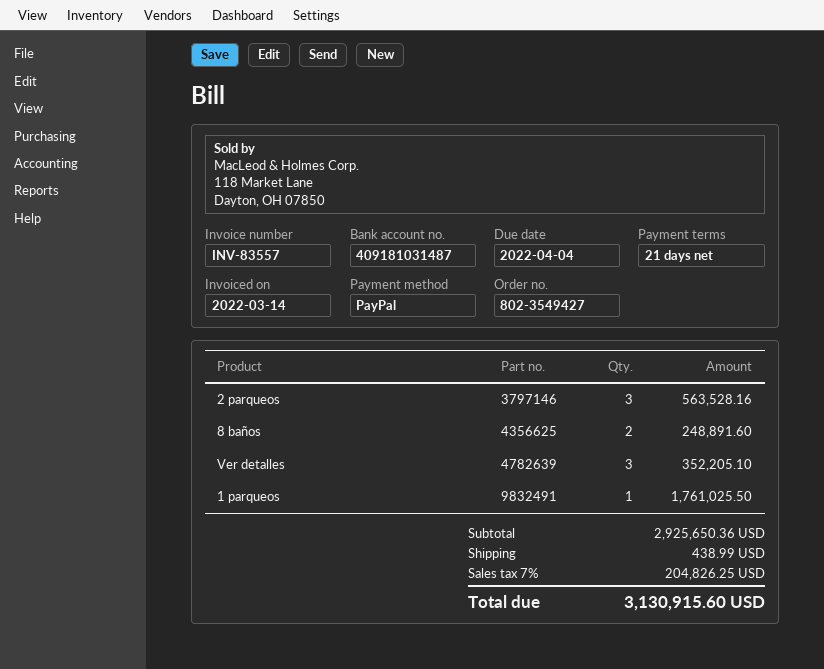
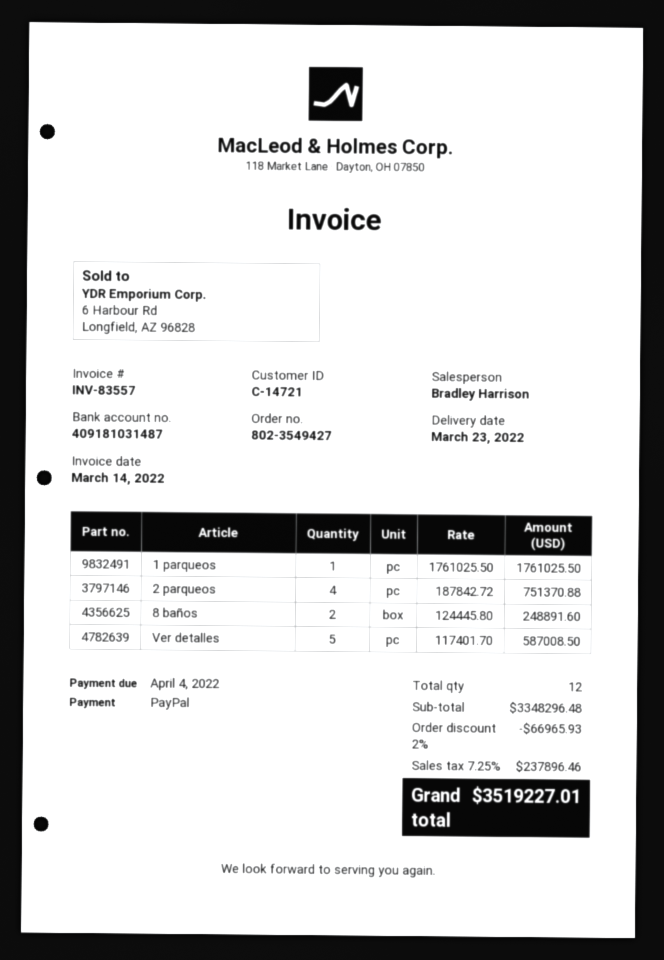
2 parqueos: 3 for 563528.16 -> 4 for 751370.88
Ver detalles: 3 for 352205.10 -> 5 for 587008.50
subtotal: 2925650.36 -> 3348296.48
discount: none -> 2% = 66965.93
shipping: 438.99 -> none
tax: 7% = 204826.25 -> 7.25% = 237896.46
total: 3130915.60 -> 3519227.01

